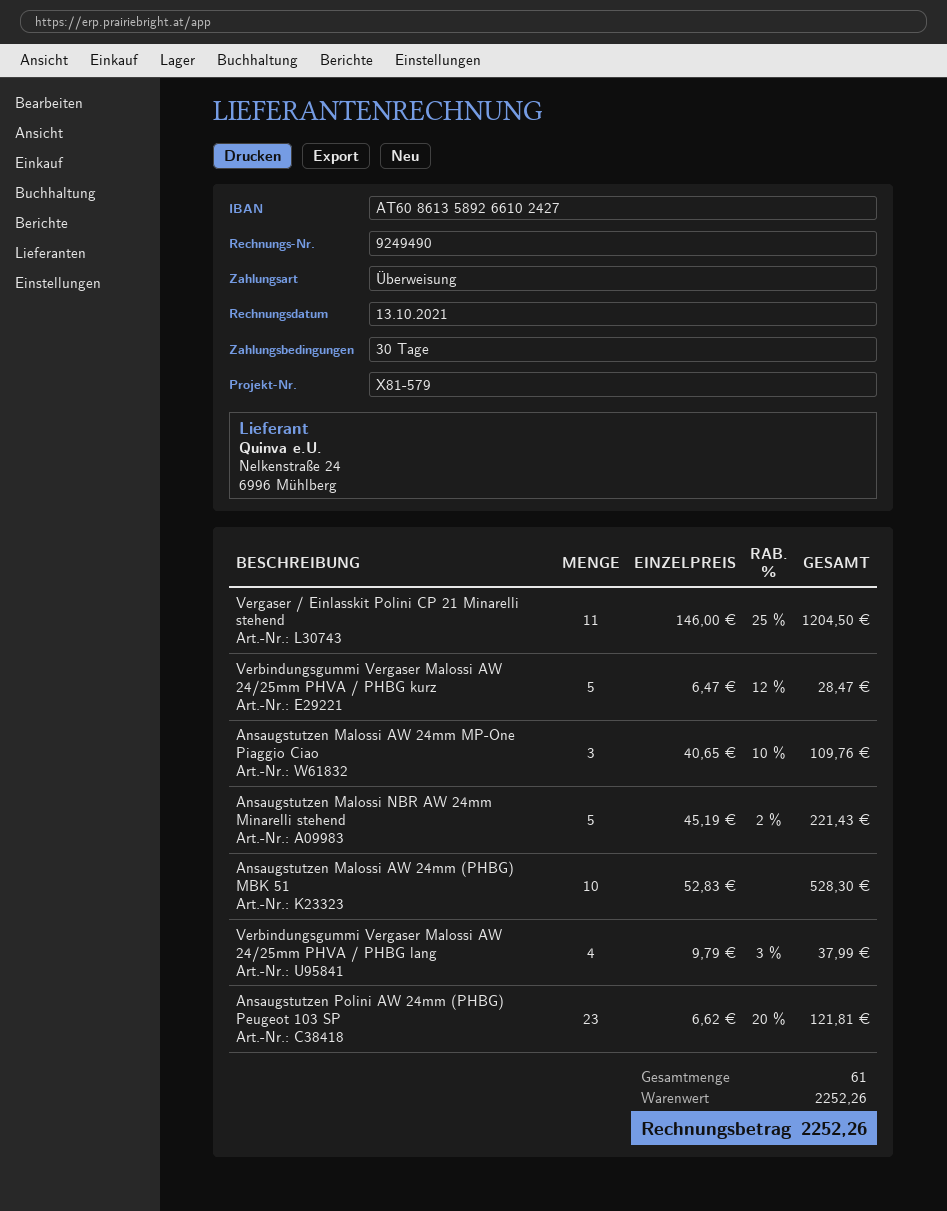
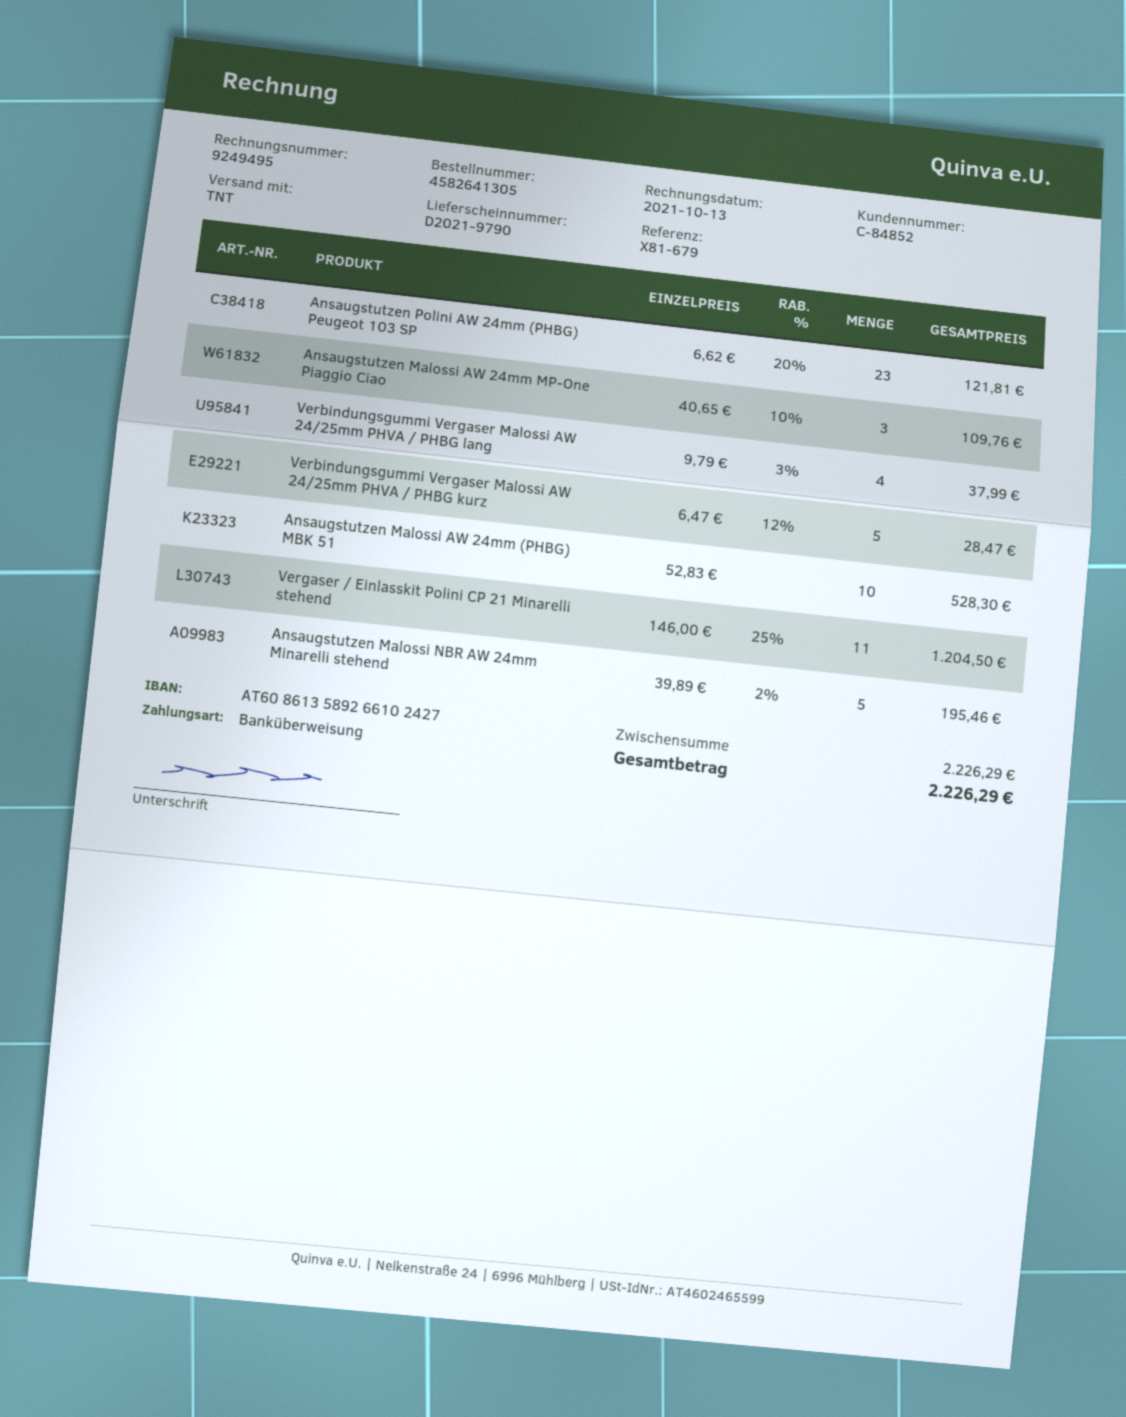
invoice number: 9249490 -> 9249495
reference: X81-579 -> X81-679
Ansaugstutzen Malossi NBR AW 24mm Minarelli stehend: 5 x 45.19 - 2% = 221.43 -> 5 x 39.89 - 2% = 195.46
subtotal: 2252.26 -> 2226.29
total: 2252.26 -> 2226.29

